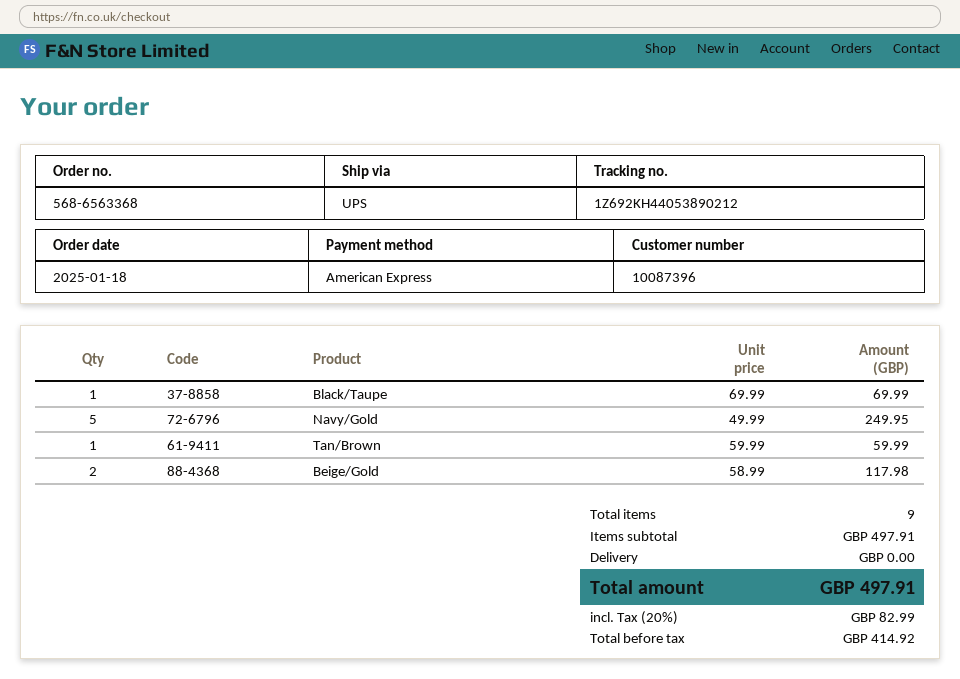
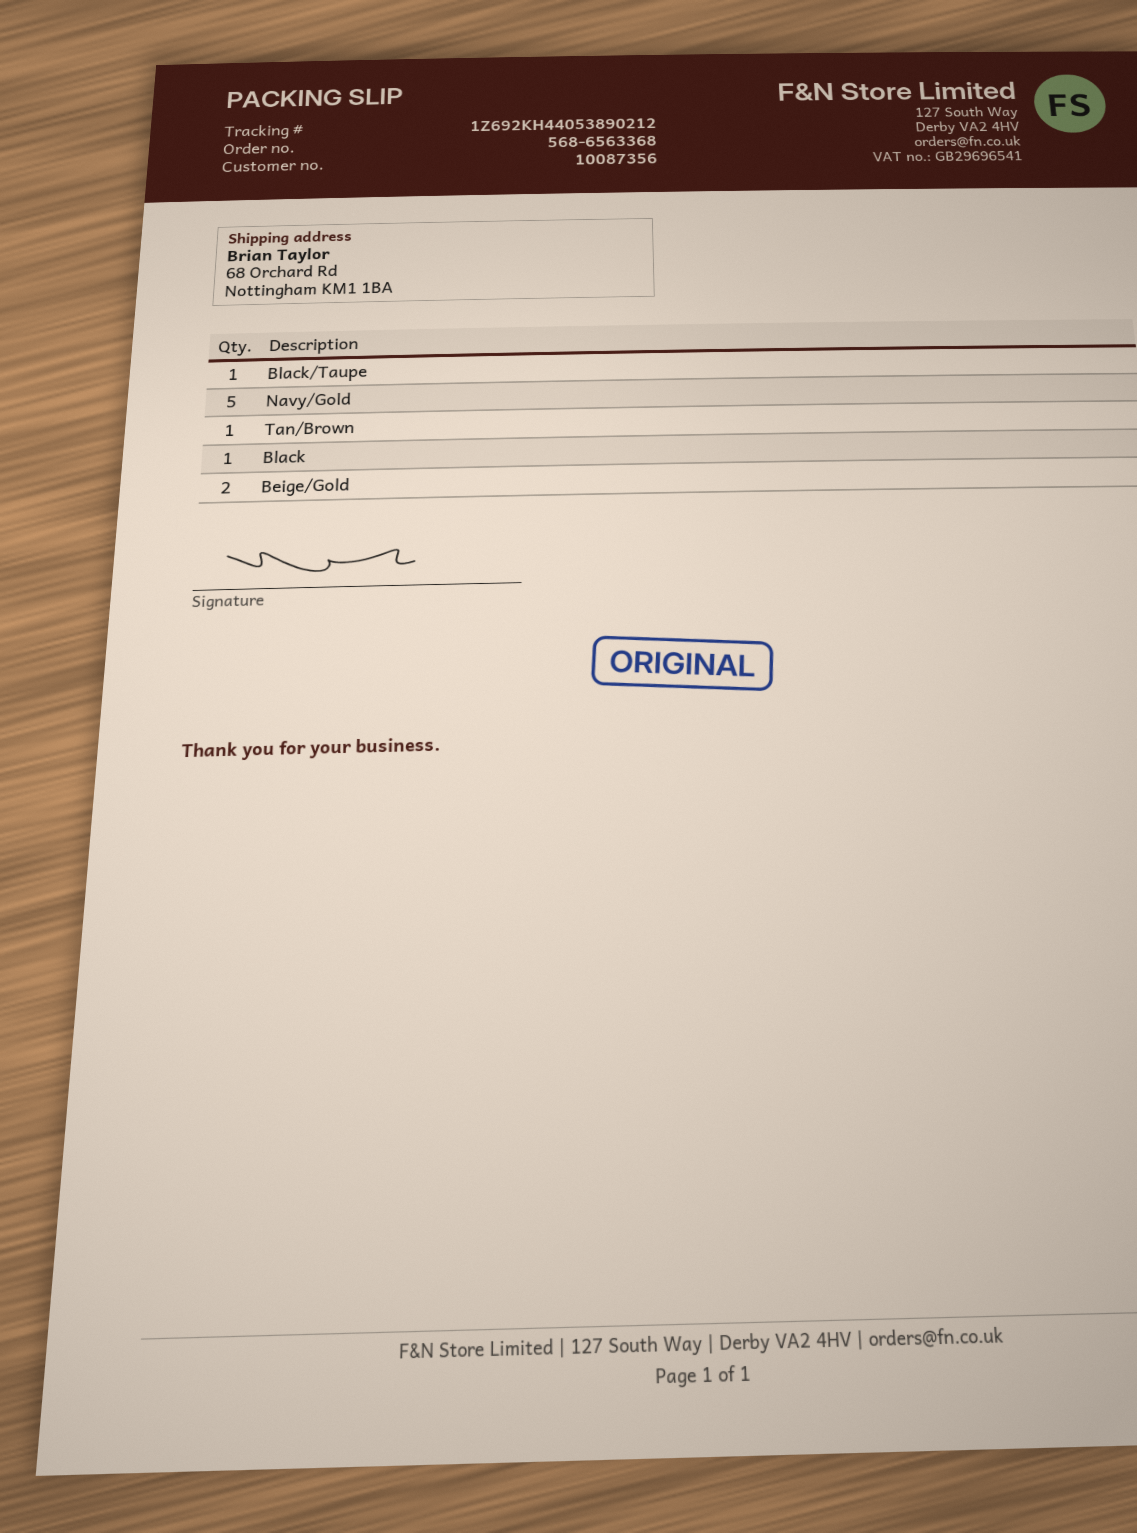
customer number: 10087396 -> 10087356
Black: none -> 1

